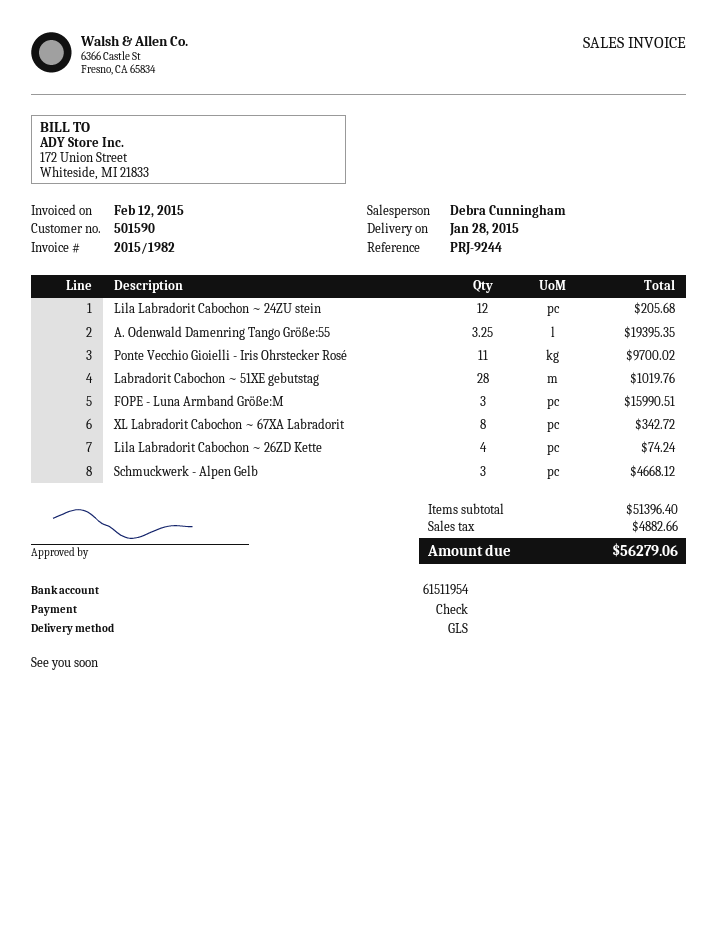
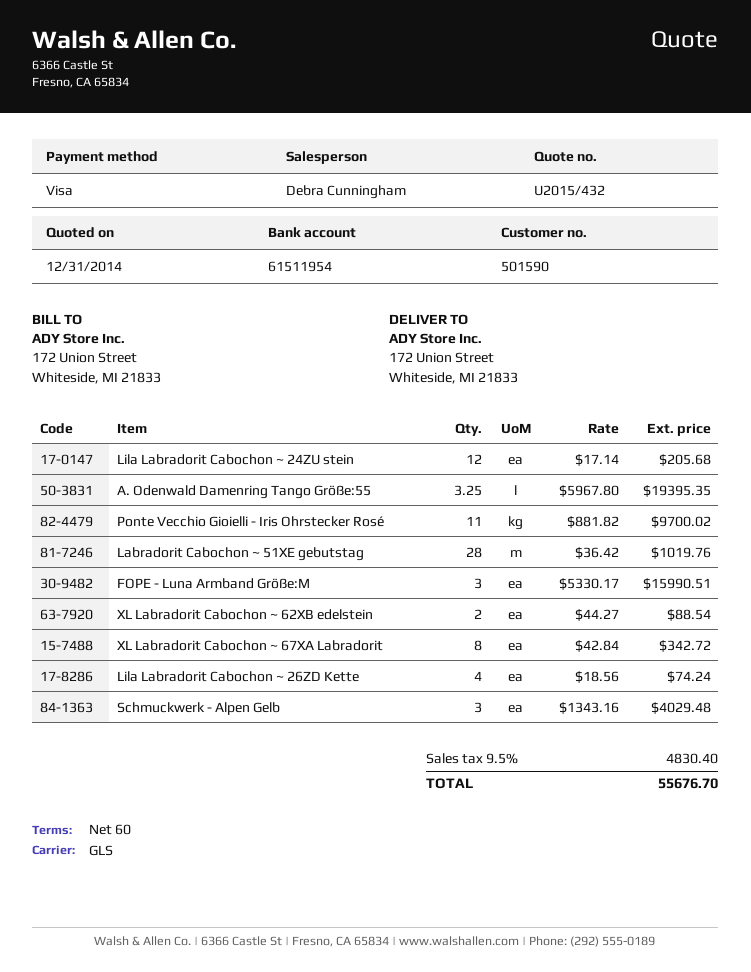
payment method: cheque -> Visa
Schmuckwerk - Alpen Gelb: 3 for 4668.12 -> 3 for 4029.48
XL Labradorit Cabochon ~ 62XB edelstein: none -> 2 for 88.54
tax: 4882.66 -> 4830.40
total: 56279.06 -> 55676.70

